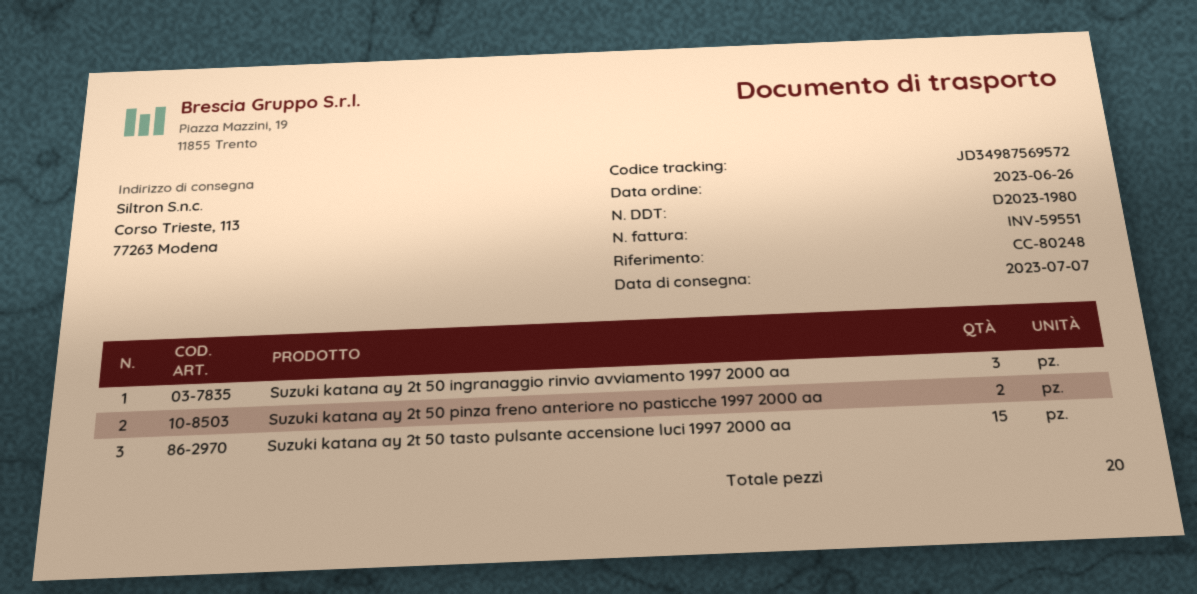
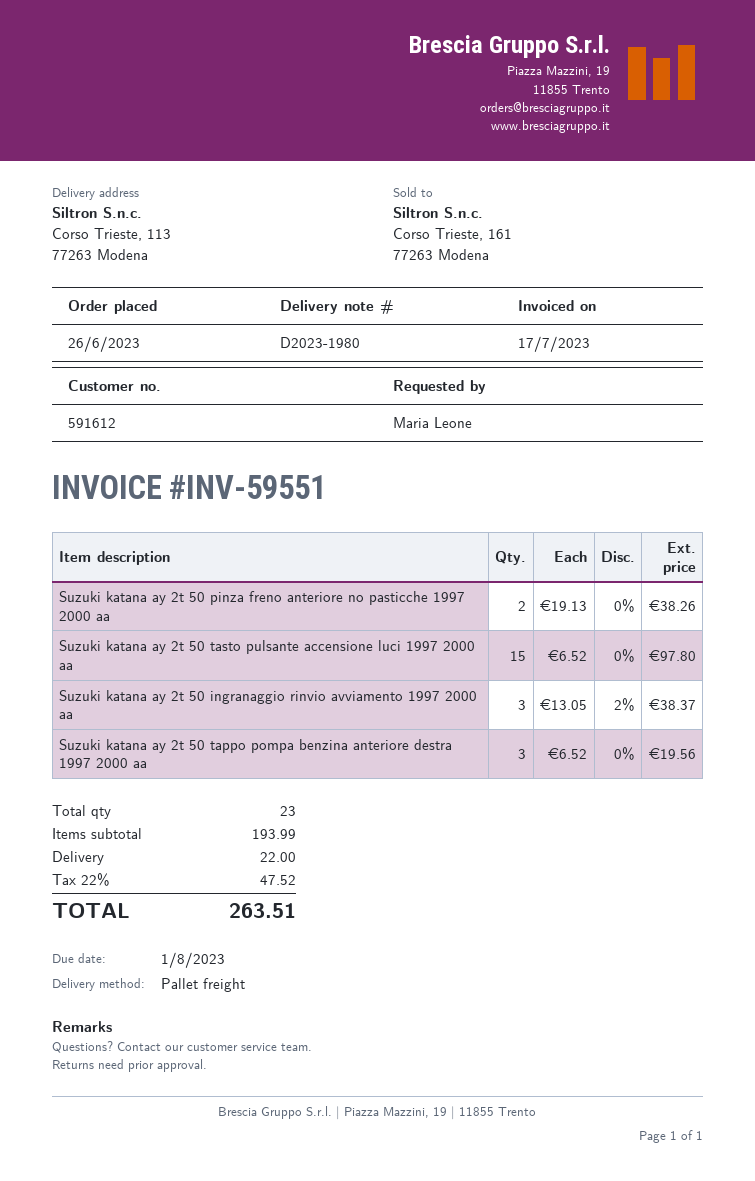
Suzuki katana ay 2t 50 tappo pompa benzina anteriore destra 1997 2000 aa: none -> 3
total quantity: 20 -> 23

